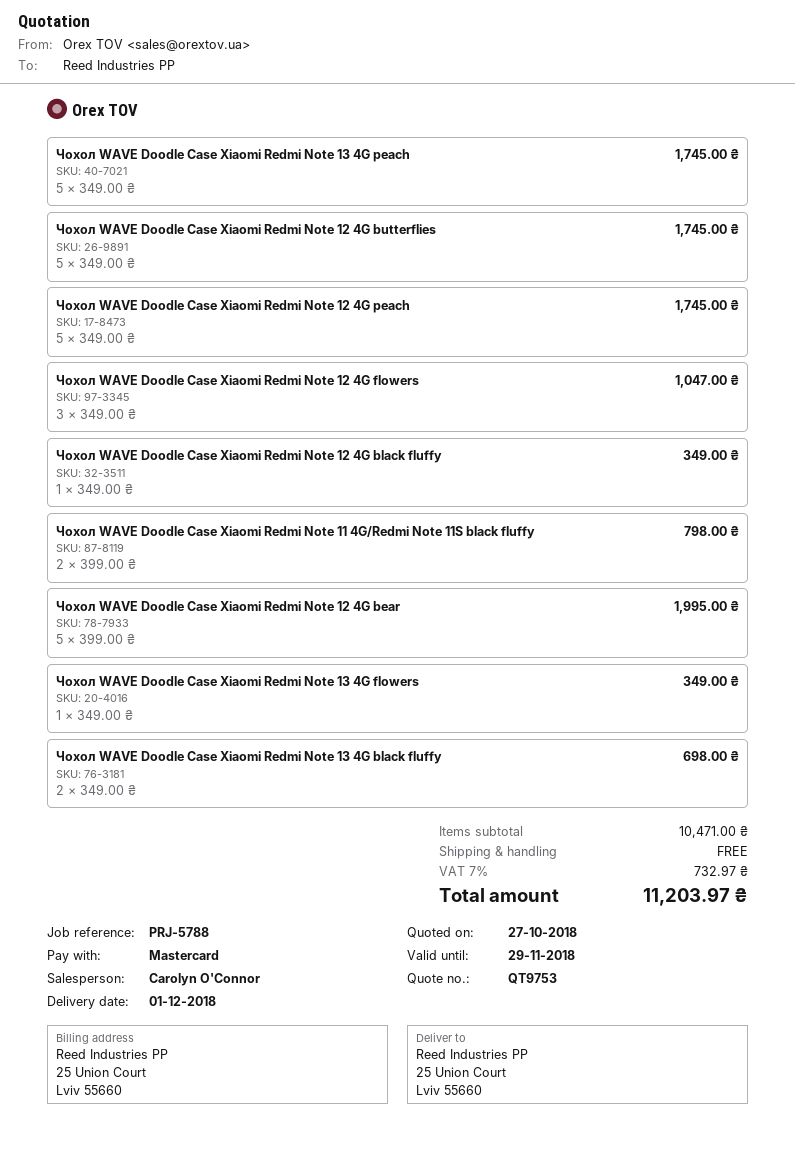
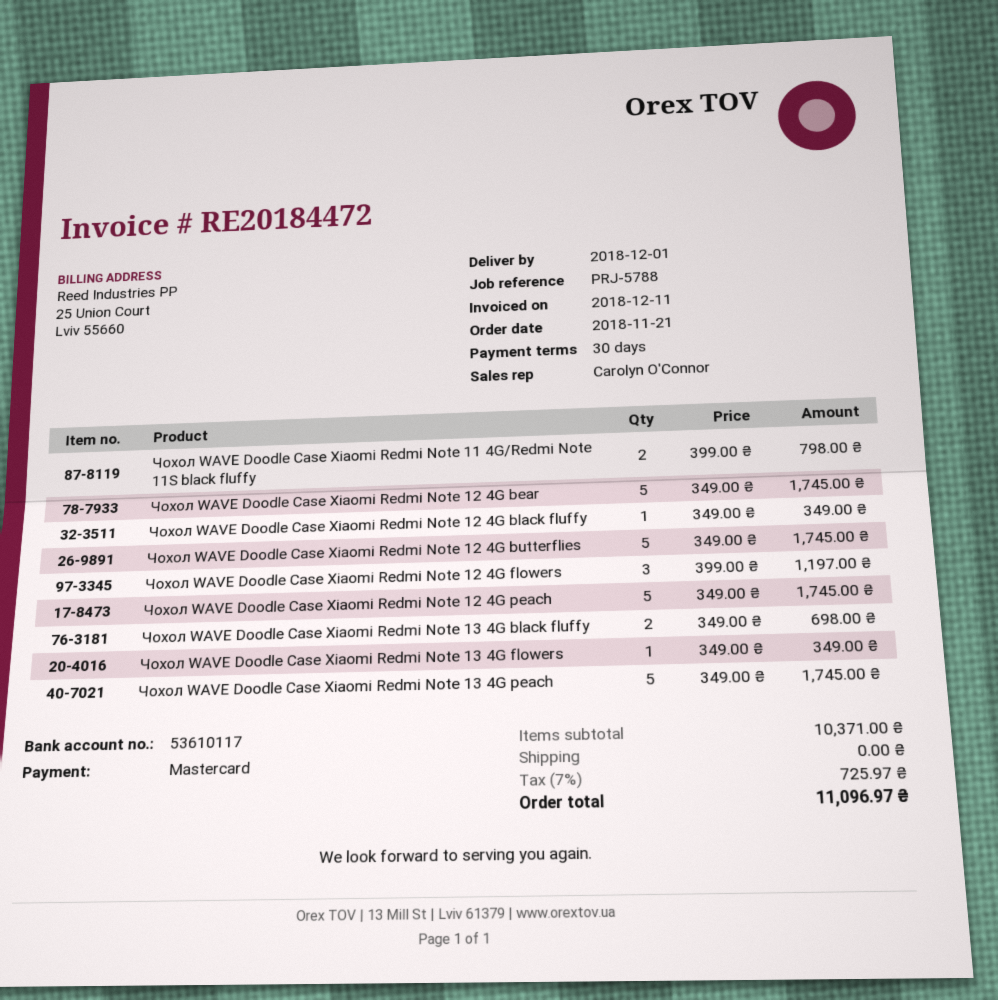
Чохол WAVE Doodle Case Xiaomi Redmi Note 12 4G flowers: 3 x 349.00 = 1047.00 -> 3 x 399.00 = 1197.00
Чохол WAVE Doodle Case Xiaomi Redmi Note 12 4G bear: 5 x 399.00 = 1995.00 -> 5 x 349.00 = 1745.00
subtotal: 10471.00 -> 10371.00
tax: 7% = 732.97 -> 7% = 725.97
total: 11203.97 -> 11096.97

